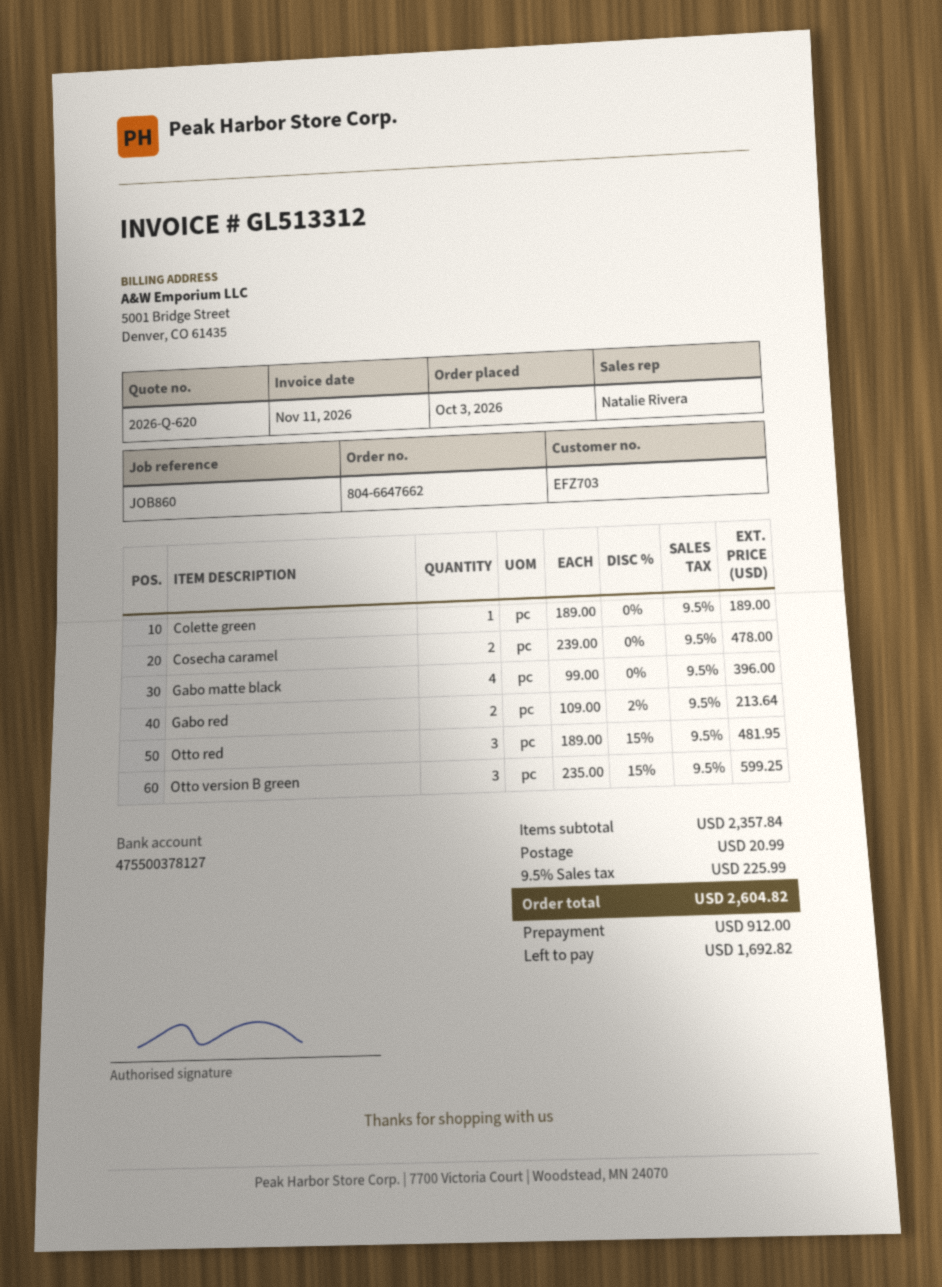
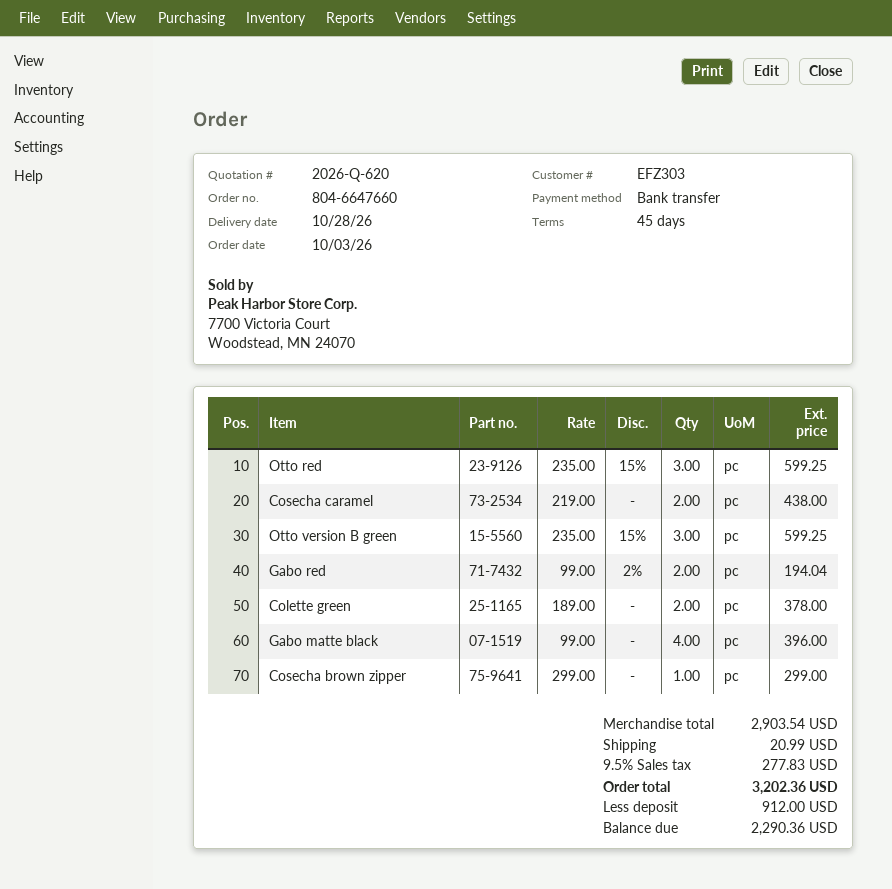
order number: 804-6647662 -> 804-6647660
customer number: EFZ703 -> EFZ303
Colette green: 1 x 189.00 = 189.00 -> 2 x 189.00 = 378.00
Cosecha caramel: 2 x 239.00 = 478.00 -> 2 x 219.00 = 438.00
Gabo red: 2 x 109.00 - 2% = 213.64 -> 2 x 99.00 - 2% = 194.04
Otto red: 3 x 189.00 - 15% = 481.95 -> 3 x 235.00 - 15% = 599.25
Cosecha brown zipper: none -> 1 x 299.00 = 299.00
subtotal: 2357.84 -> 2903.54
tax: 9.5% = 225.99 -> 9.5% = 277.83
total: 2604.82 -> 3202.36
balance: 1692.82 -> 2290.36

